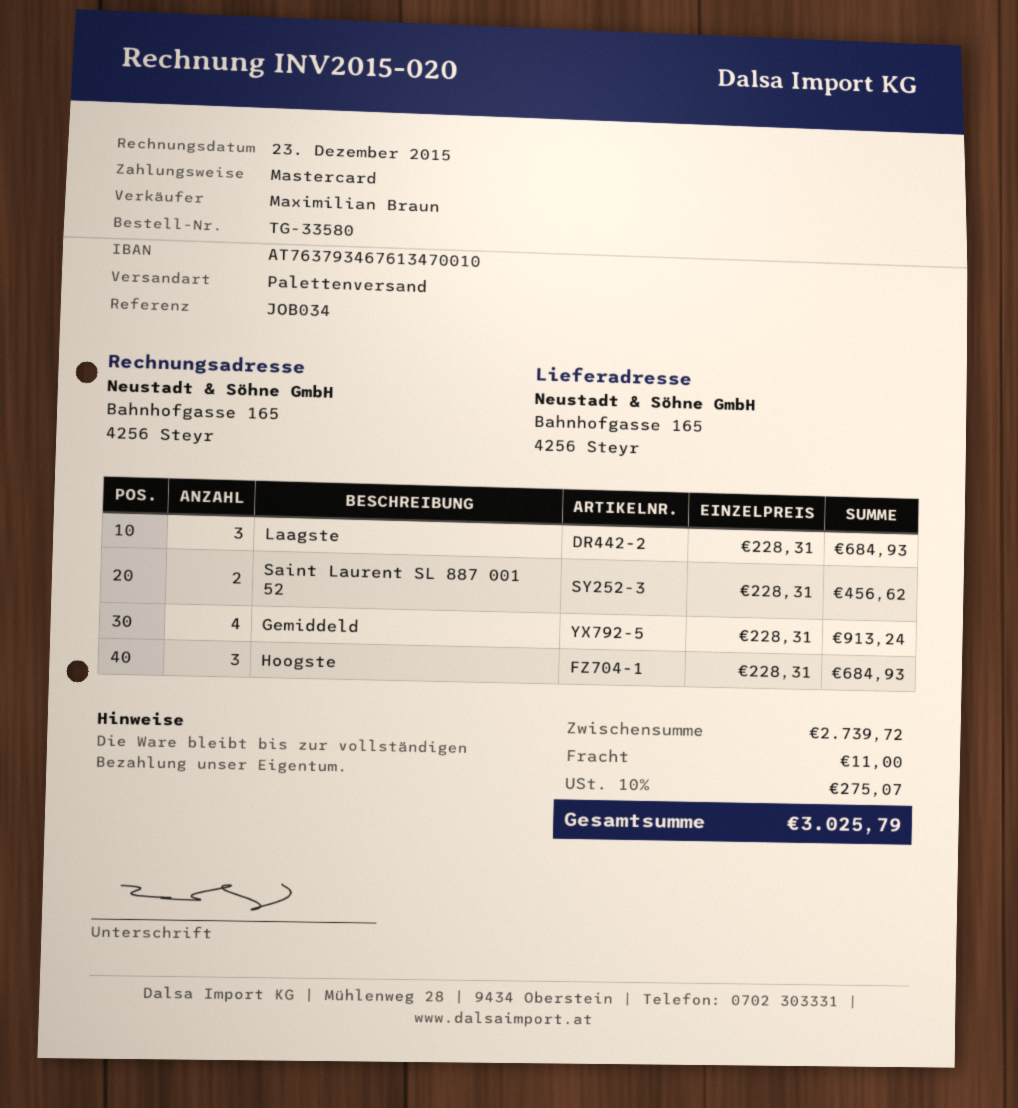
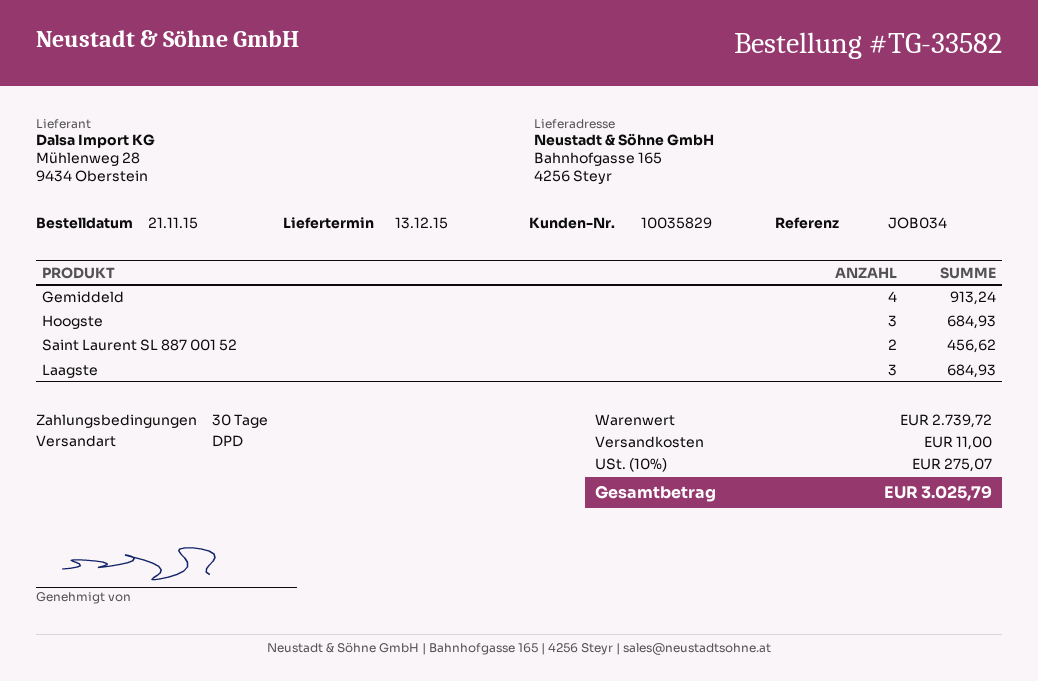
order number: TG-33580 -> TG-33582
shipping method: pallet freight -> DPD

